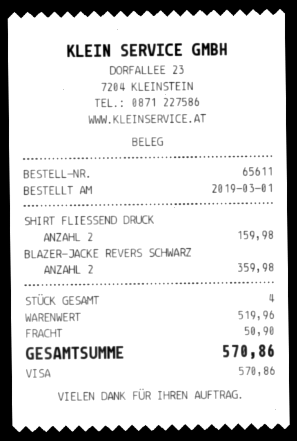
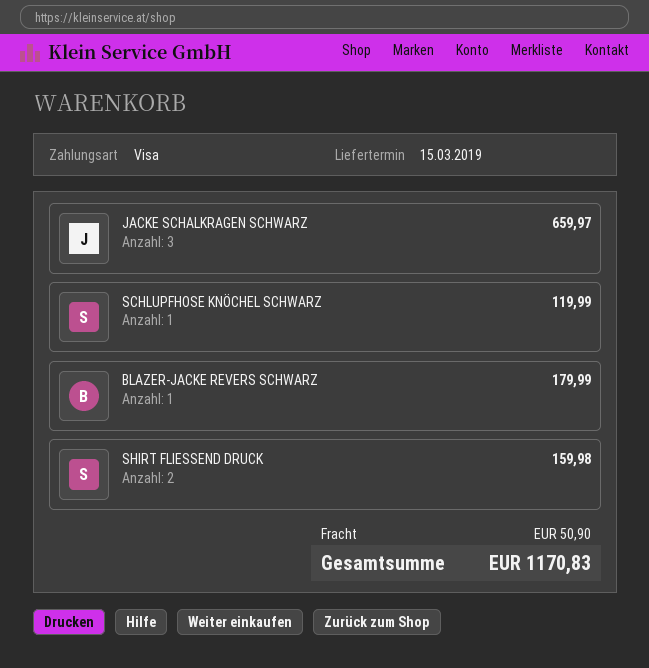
BLAZER-JACKE REVERS SCHWARZ: 2 for 359.98 -> 1 for 179.99
JACKE SCHALKRAGEN SCHWARZ: none -> 3 for 659.97
SCHLUPFHOSE KNÖCHEL SCHWARZ: none -> 1 for 119.99
total: 570.86 -> 1170.83

